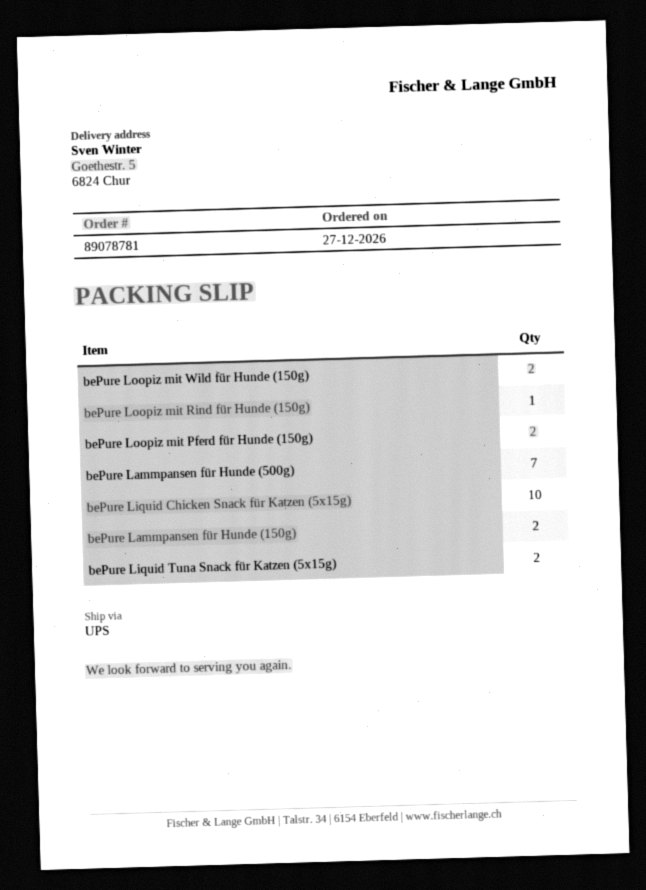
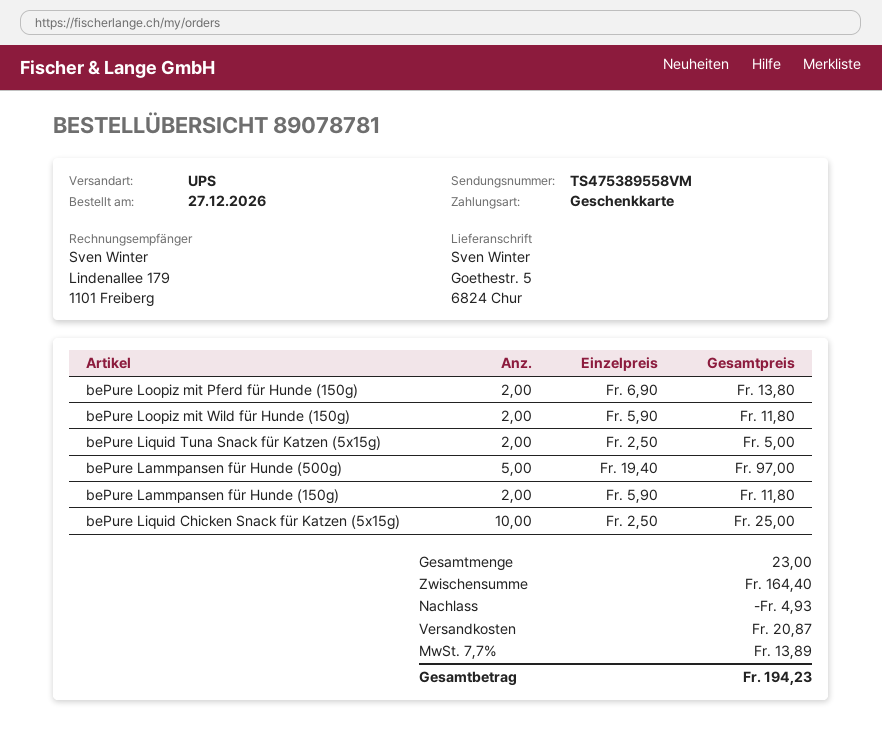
bePure Loopiz mit Rind für Hunde (150g): 1 -> none
bePure Lammpansen für Hunde (500g): 7 -> 5

